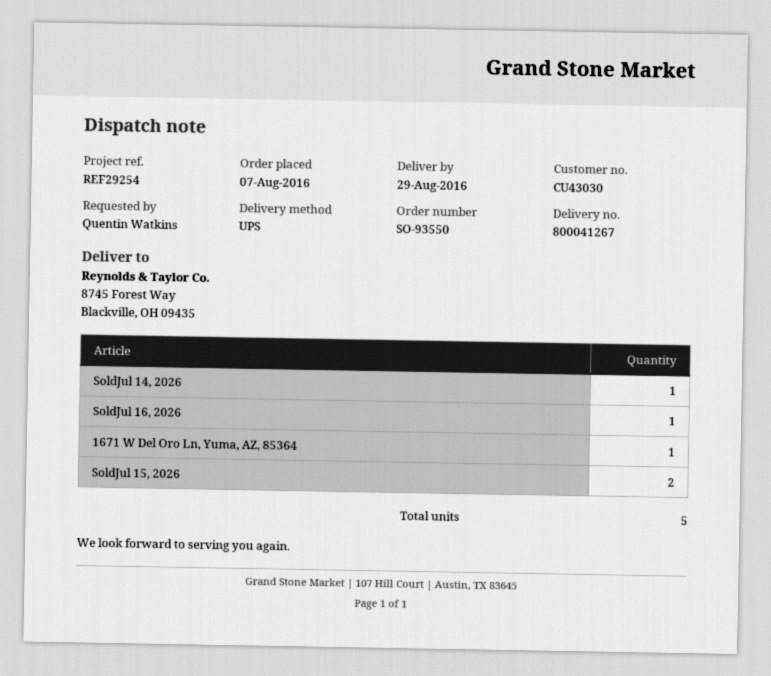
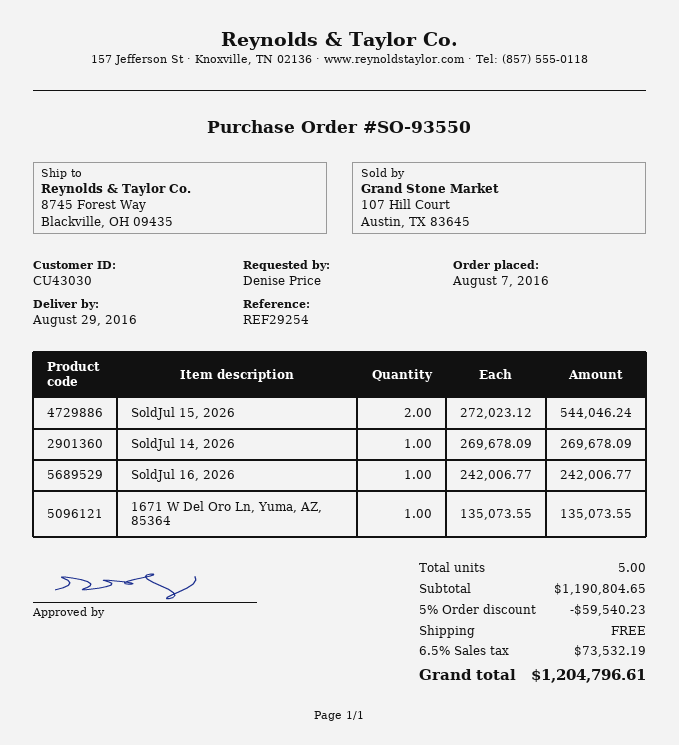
ordered by: Quentin Watkins -> Denise Price

